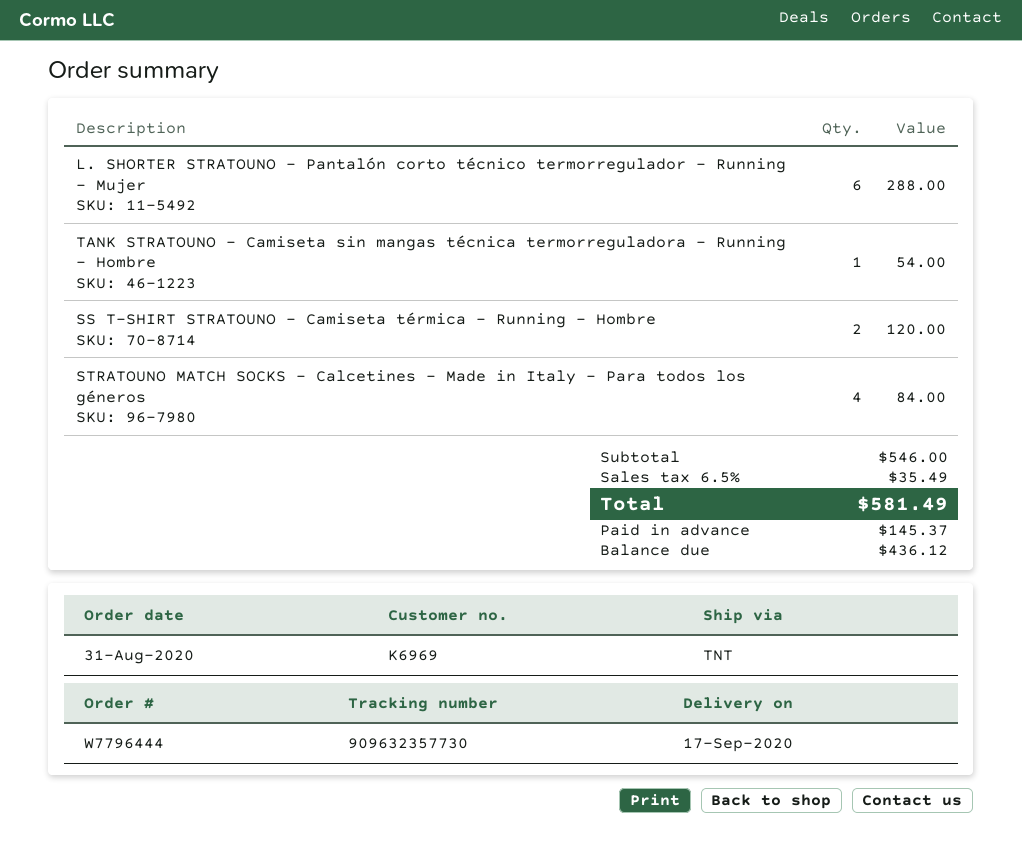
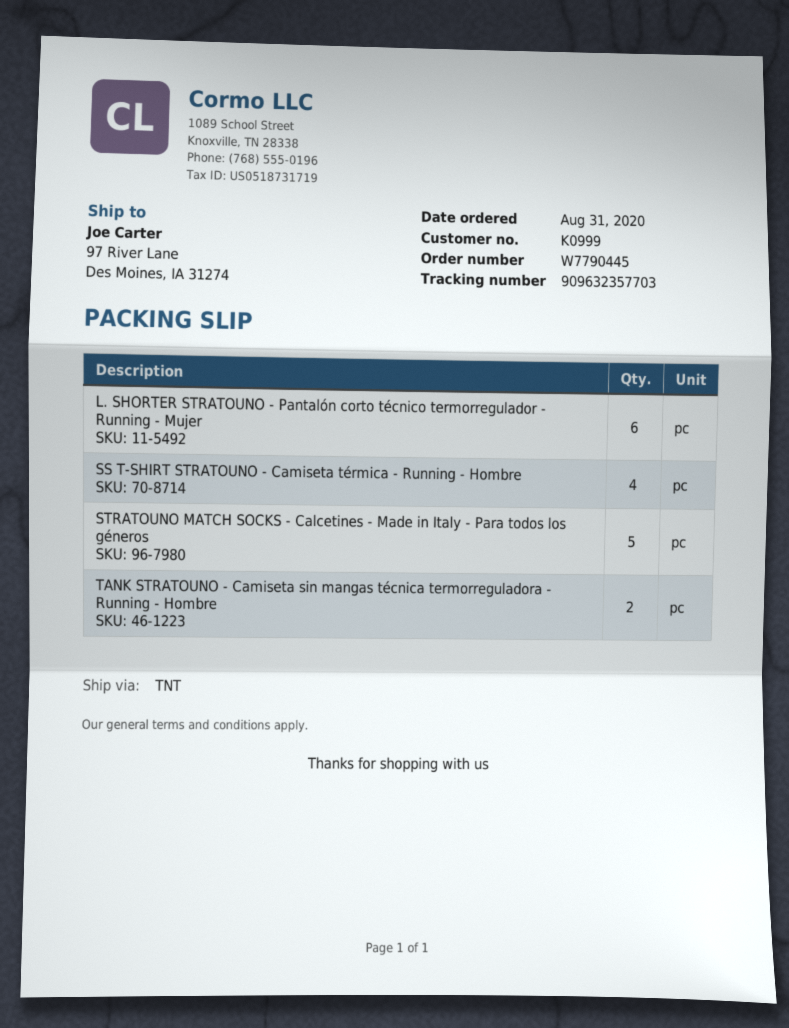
order number: W7796444 -> W7790445
customer number: K6969 -> K0999
tracking number: 909632357730 -> 909632357703
TANK STRATOUNO - Camiseta sin mangas técnica termorreguladora - Running - Hombre: 1 -> 2
SS T-SHIRT STRATOUNO - Camiseta térmica - Running - Hombre: 2 -> 4
STRATOUNO MATCH SOCKS - Calcetines - Made in Italy - Para todos los géneros: 4 -> 5

